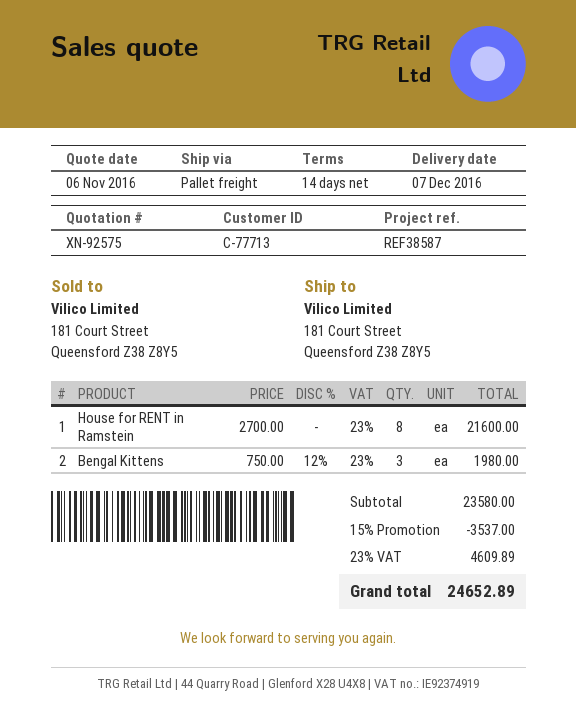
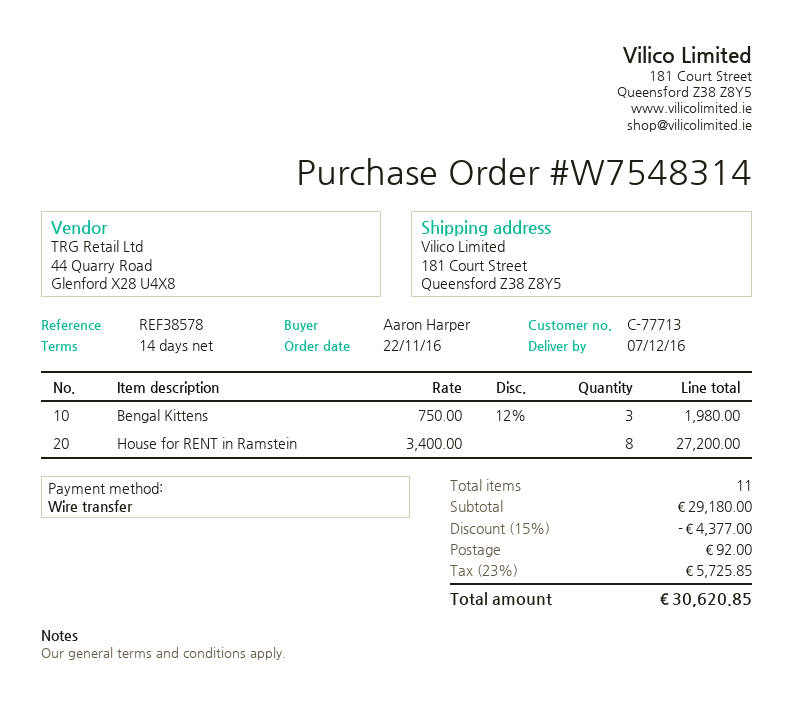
reference: REF38587 -> REF38578
House for RENT in Ramstein: 8 x 2700.00 = 21600.00 -> 8 x 3400.00 = 27200.00
subtotal: 23580.00 -> 29180.00
discount: 15% = 3537.00 -> 15% = 4377.00
shipping: none -> 92.00
tax: 23% = 4609.89 -> 23% = 5725.85
total: 24652.89 -> 30620.85

